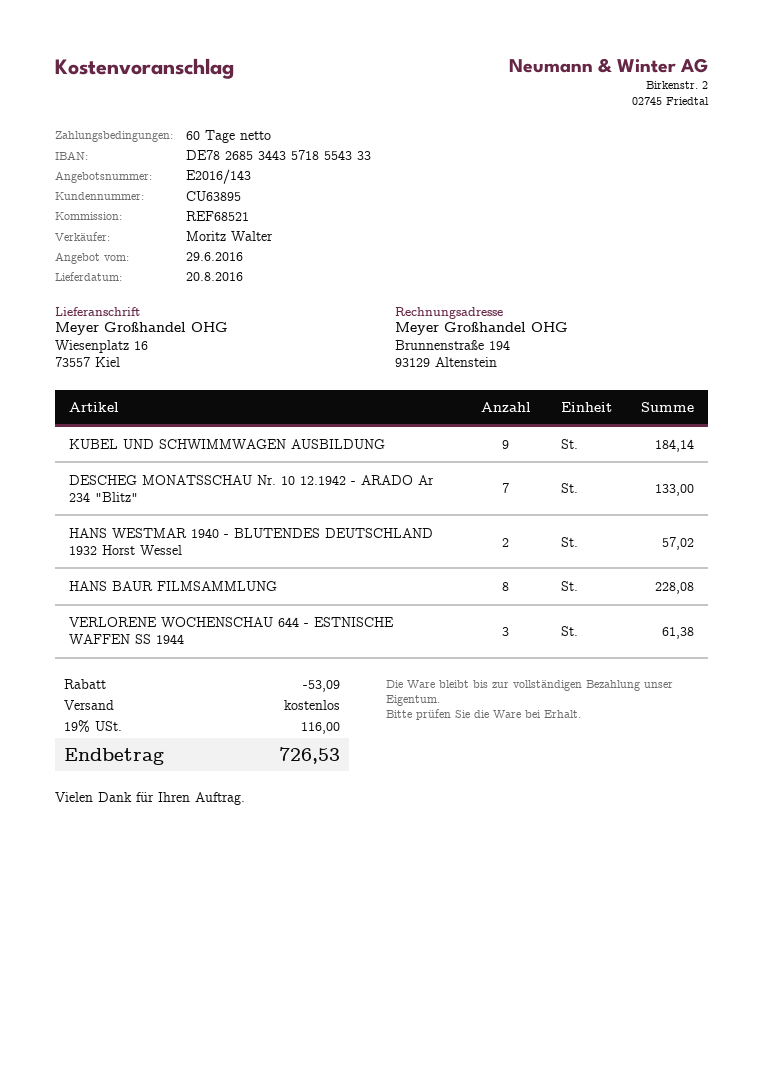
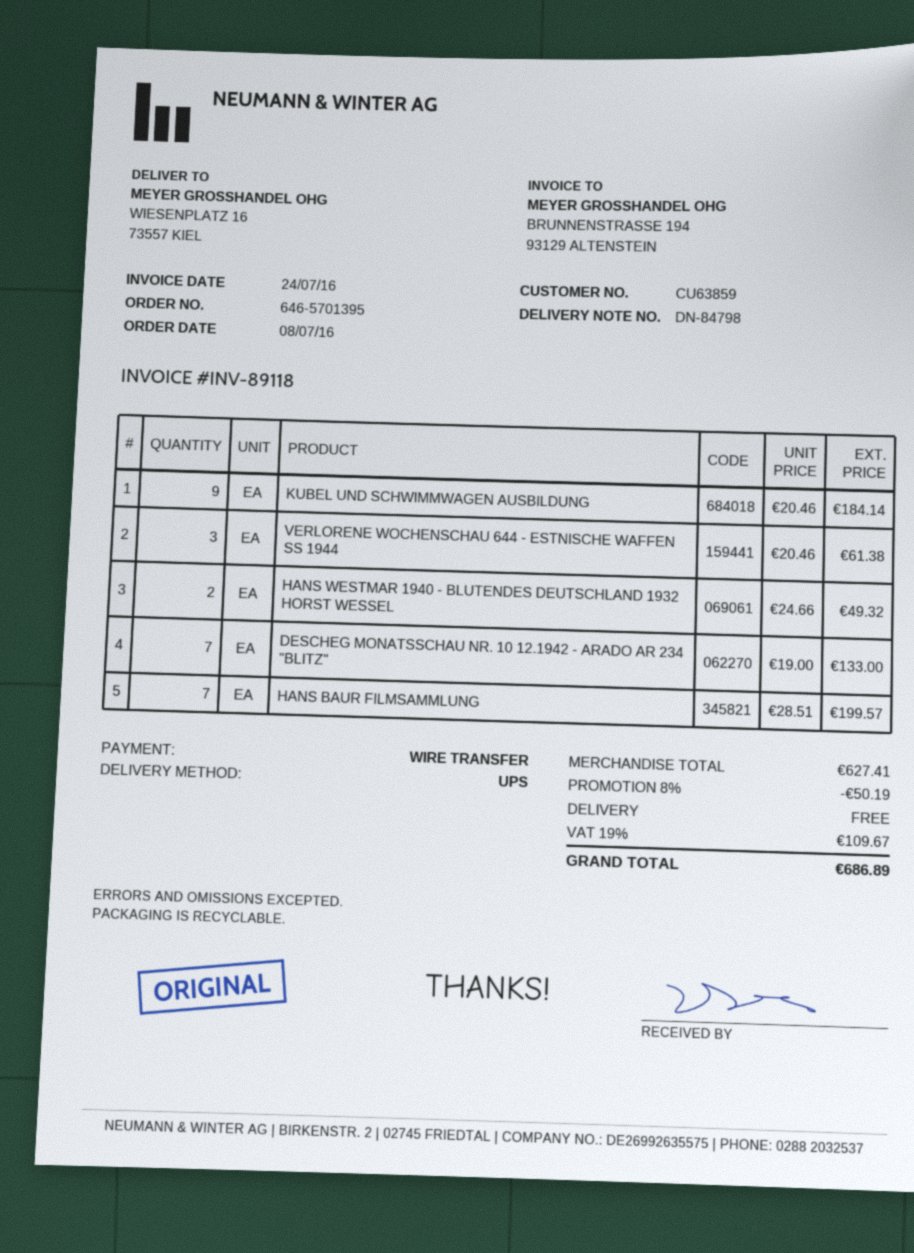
customer number: CU63895 -> CU63859
HANS WESTMAR 1940 - BLUTENDES DEUTSCHLAND 1932 Horst Wessel: 2 for 57.02 -> 2 for 49.32
HANS BAUR FILMSAMMLUNG: 8 for 228.08 -> 7 for 199.57
discount: 53.09 -> 50.19
tax: 19% = 116.00 -> 19% = 109.67
total: 726.53 -> 686.89

